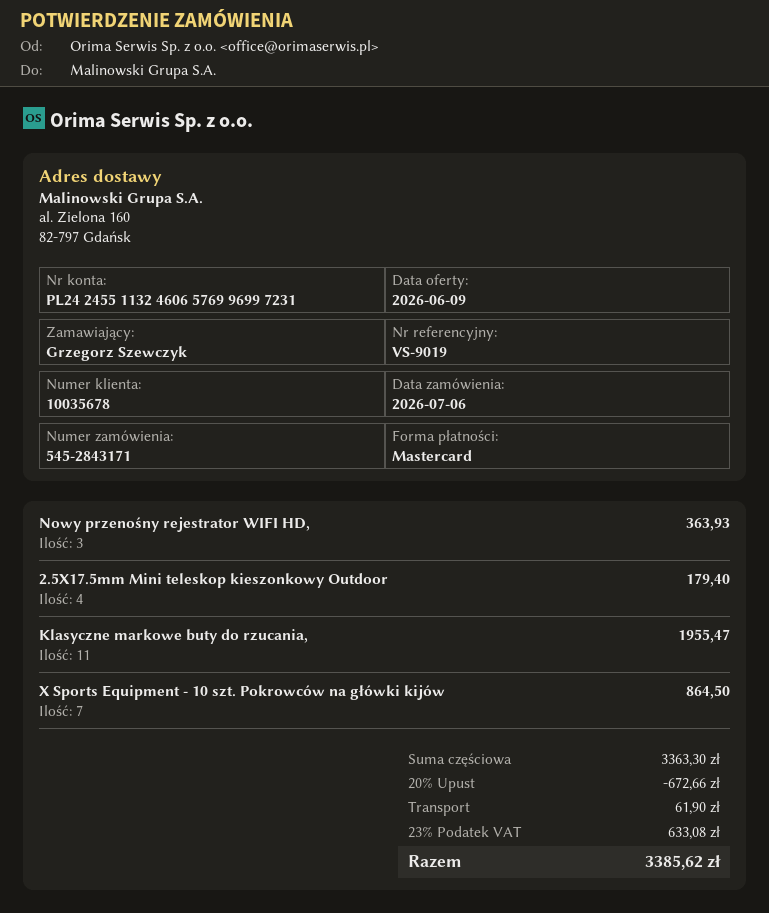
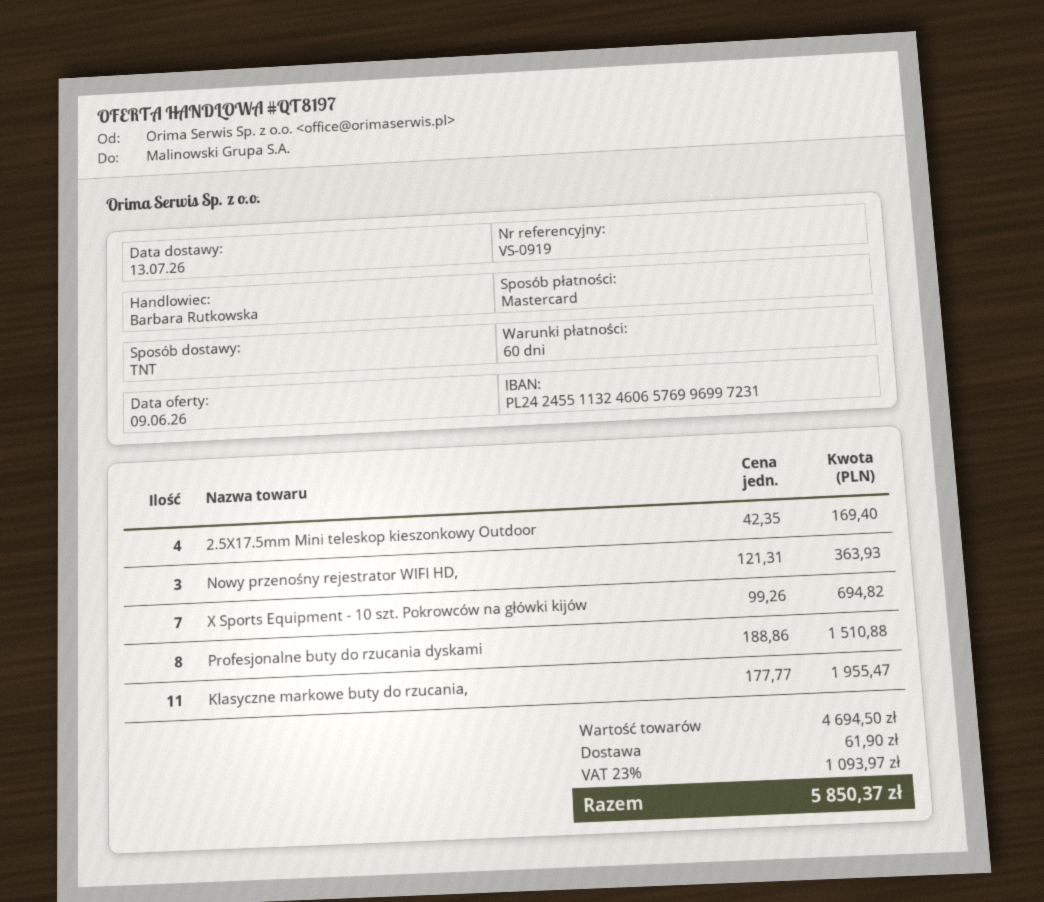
reference: VS-9019 -> VS-0919
2.5X17.5mm Mini teleskop kieszonkowy Outdoor: 4 for 179.40 -> 4 for 169.40
X Sports Equipment - 10 szt. Pokrowców na główki kijów: 7 for 864.50 -> 7 for 694.82
Profesjonalne buty do rzucania dyskami: none -> 8 for 1510.88
subtotal: 3363.30 -> 4694.50
discount: 20% = 672.66 -> none
tax: 23% = 633.08 -> 23% = 1093.97
total: 3385.62 -> 5850.37

